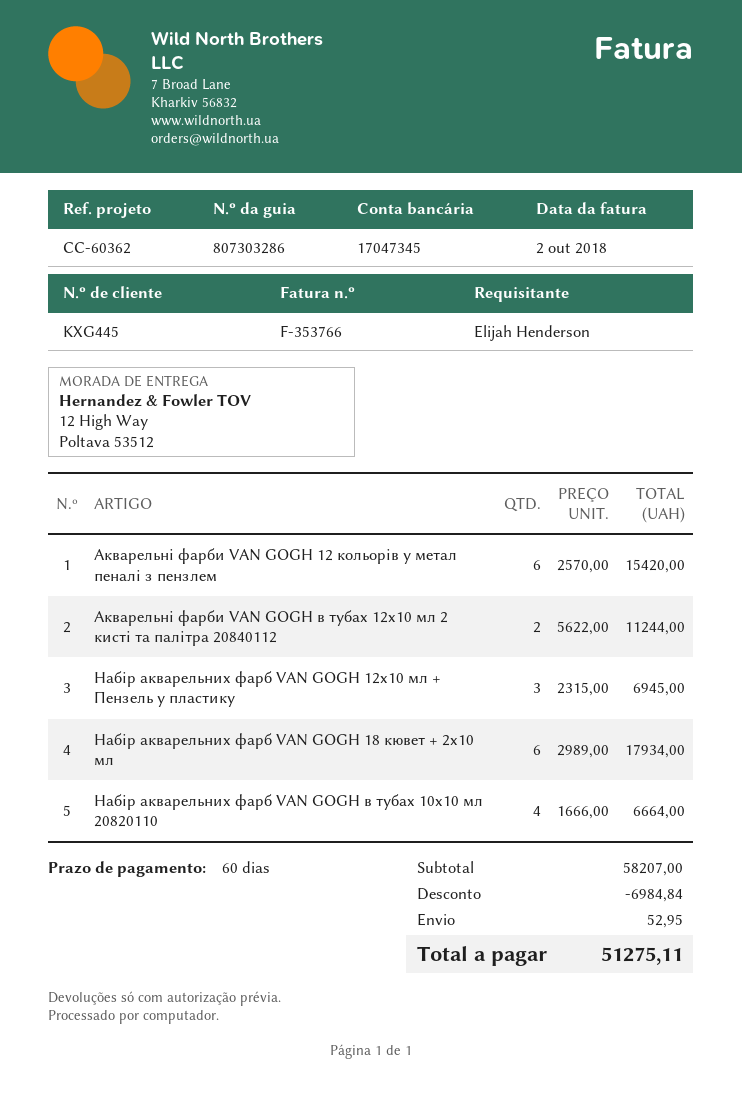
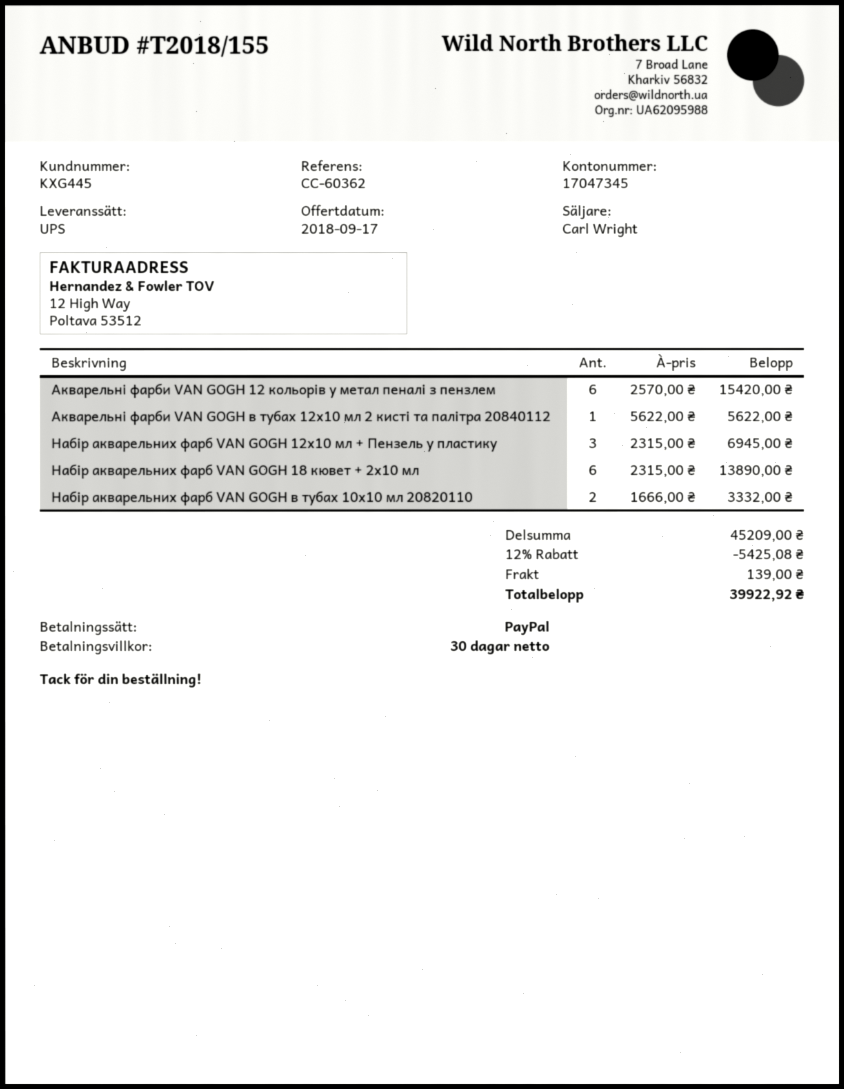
payment terms: 60 days -> 30 days
Акварельні фарби VAN GOGH в тубах 12х10 мл 2 кисті та палітра 20840112: 2 x 5622.00 = 11244.00 -> 1 x 5622.00 = 5622.00
Набір акварельних фарб VAN GOGH 18 кювет + 2х10 мл: 6 x 2989.00 = 17934.00 -> 6 x 2315.00 = 13890.00
Набір акварельних фарб VAN GOGH в тубах 10х10 мл 20820110: 4 x 1666.00 = 6664.00 -> 2 x 1666.00 = 3332.00
subtotal: 58207.00 -> 45209.00
discount: 6984.84 -> 5425.08
shipping: 52.95 -> 139.00
total: 51275.11 -> 39922.92

